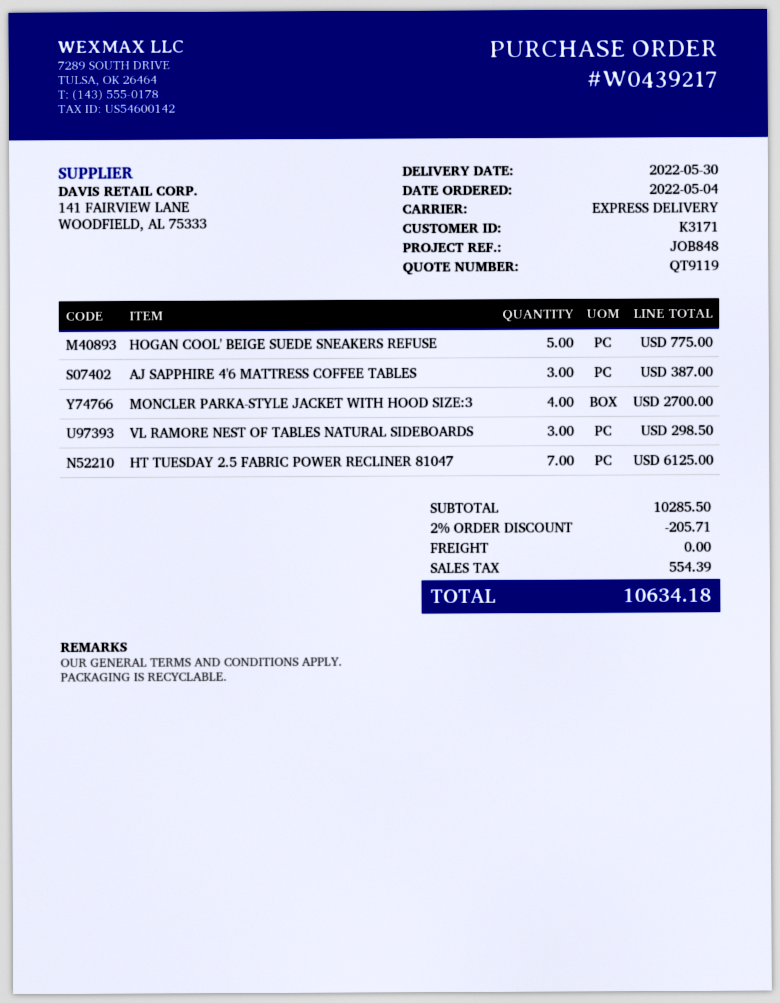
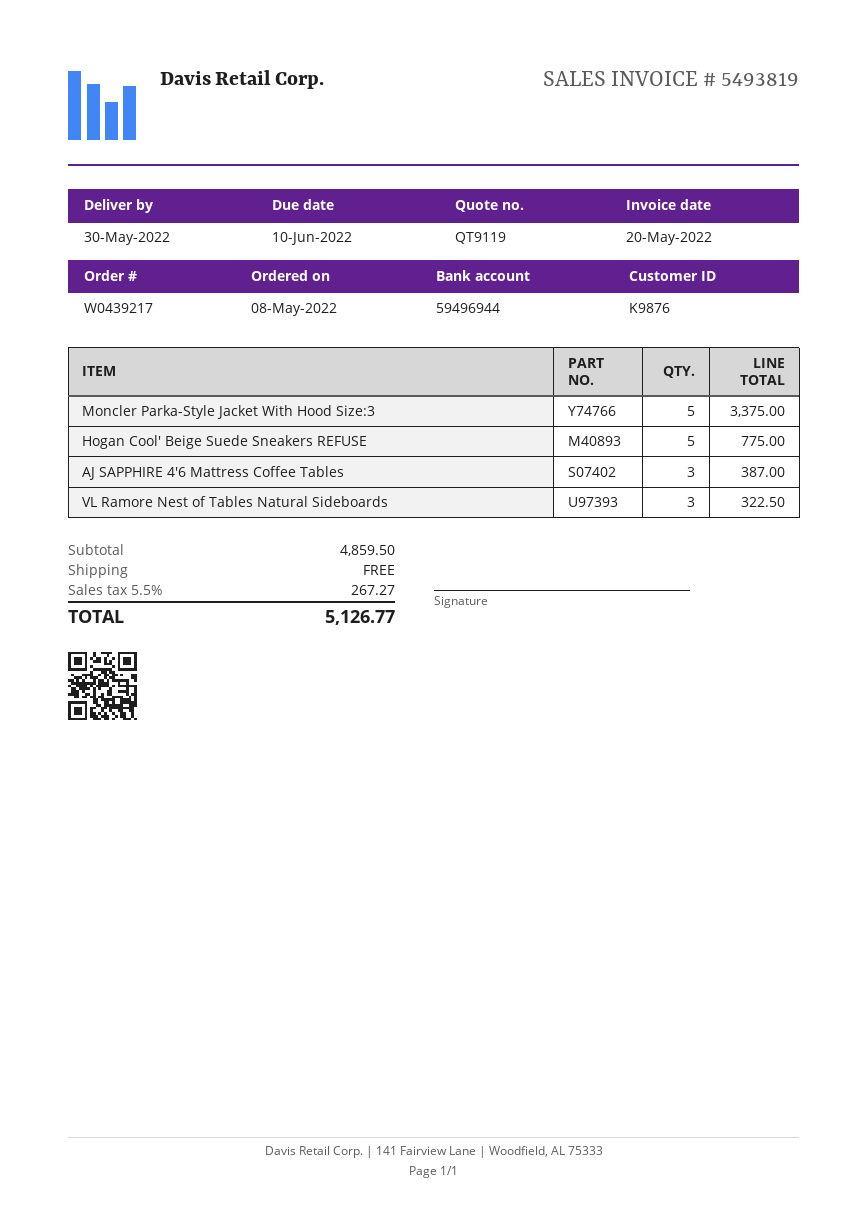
order date: 2022-05-04 -> 2022-05-08
customer number: K3171 -> K9876
MONCLER PARKA-STYLE JACKET WITH HOOD SIZE:3: 4 for 2700.00 -> 5 for 3375.00
VL RAMORE NEST OF TABLES NATURAL SIDEBOARDS: 3 for 298.50 -> 3 for 322.50
HT TUESDAY 2.5 FABRIC POWER RECLINER 81047: 7 for 6125.00 -> none
subtotal: 10285.50 -> 4859.50
discount: 2% = 205.71 -> none
tax: 554.39 -> 267.27
total: 10634.18 -> 5126.77

